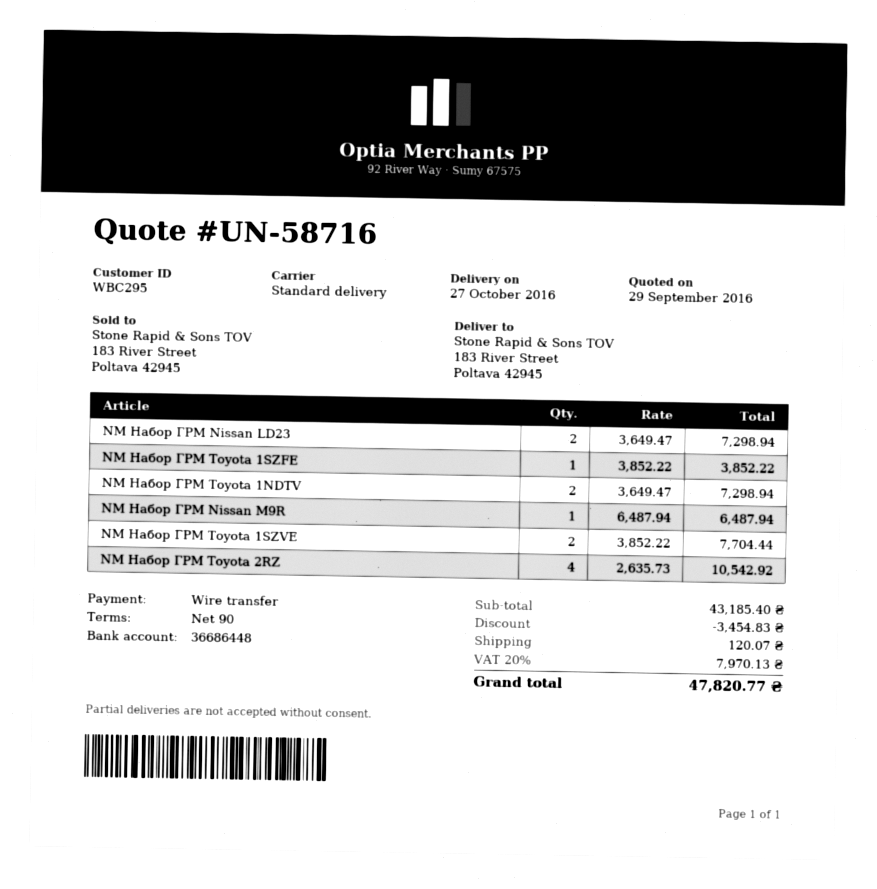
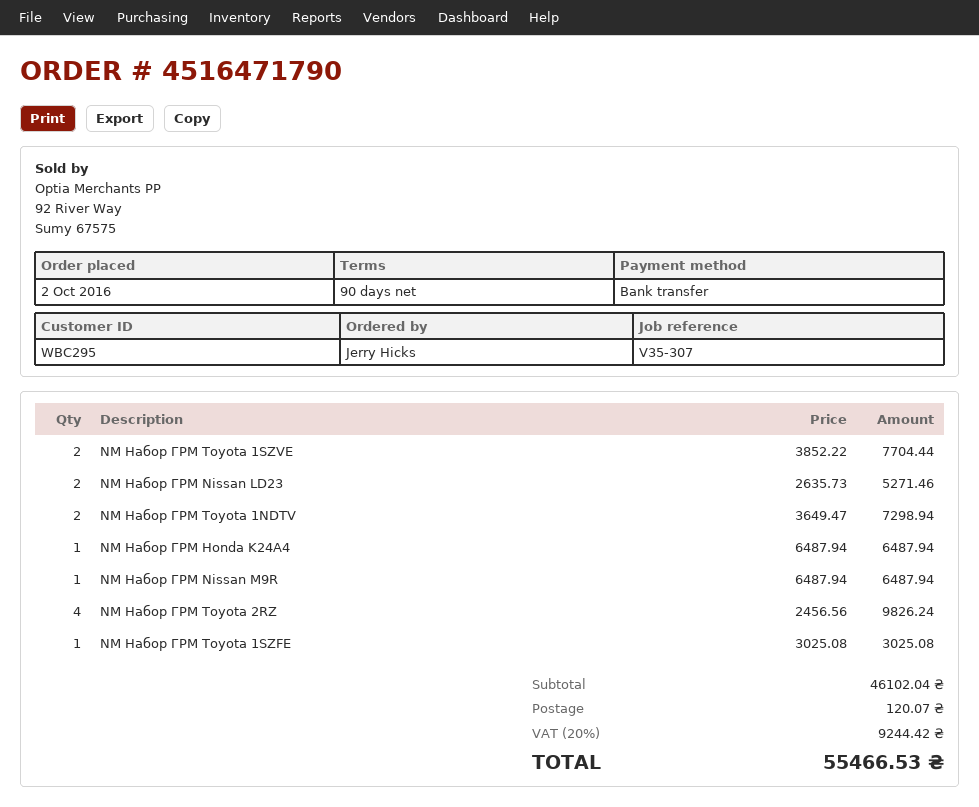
NM Набор ГРМ Nissan LD23: 2 x 3649.47 = 7298.94 -> 2 x 2635.73 = 5271.46
NM Набор ГРМ Toyota 1SZFE: 1 x 3852.22 = 3852.22 -> 1 x 3025.08 = 3025.08
NM Набор ГРМ Toyota 2RZ: 4 x 2635.73 = 10542.92 -> 4 x 2456.56 = 9826.24
NM Набор ГРМ Honda K24A4: none -> 1 x 6487.94 = 6487.94
subtotal: 43185.40 -> 46102.04
discount: 3454.83 -> none
tax: 20% = 7970.13 -> 20% = 9244.42
total: 47820.77 -> 55466.53

